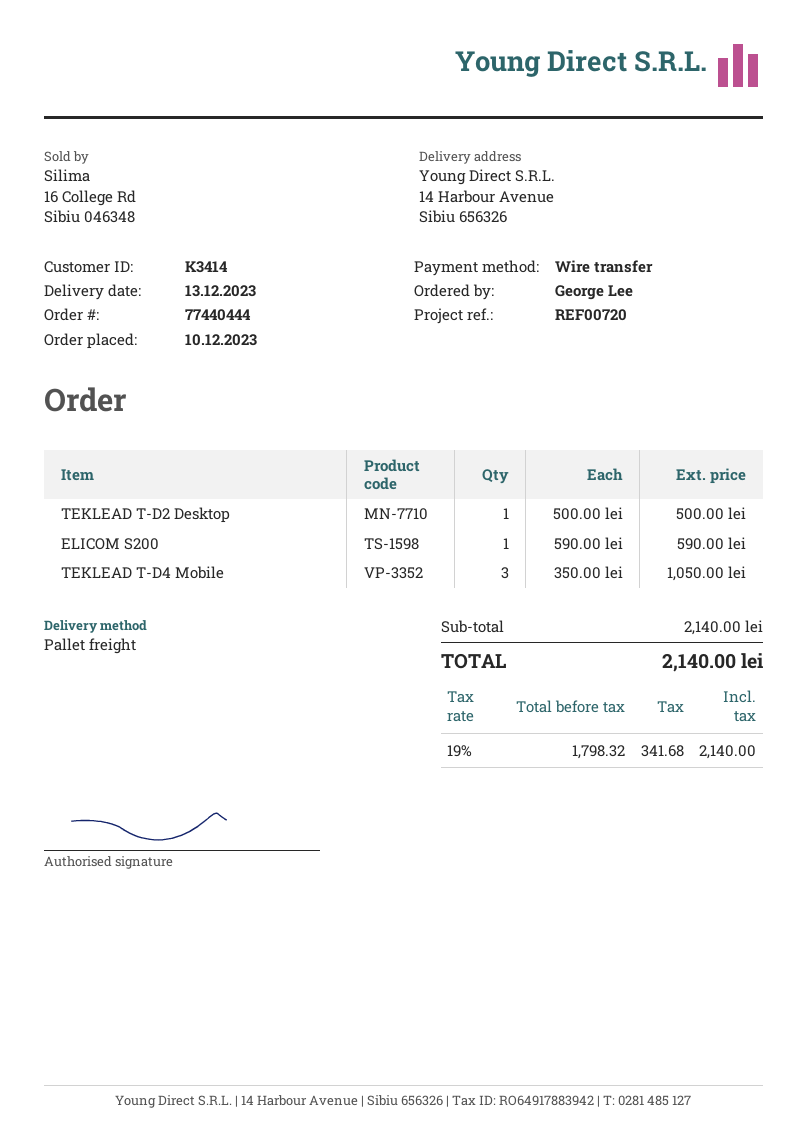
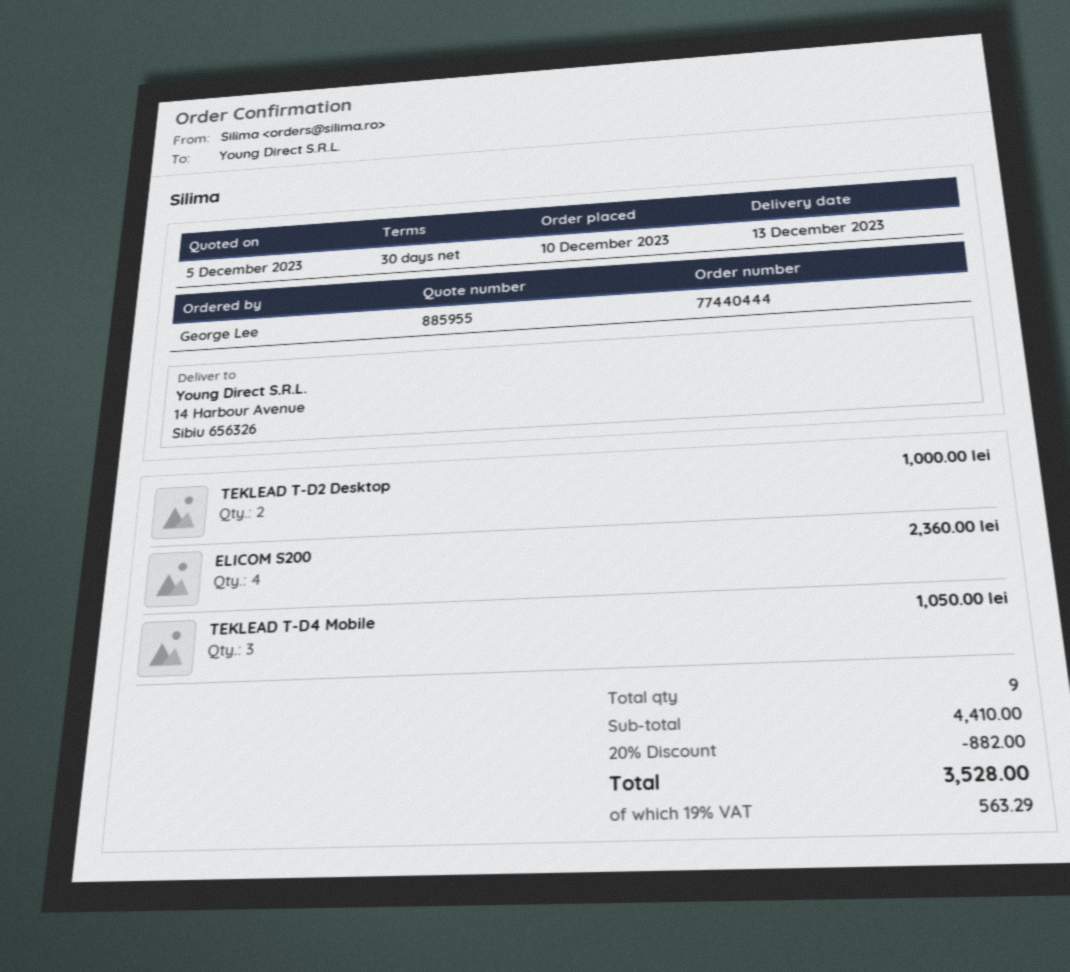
TEKLEAD T-D2 Desktop: 1 for 500.00 -> 2 for 1000.00
ELICOM S200: 1 for 590.00 -> 4 for 2360.00
subtotal: 2140.00 -> 4410.00
discount: none -> 20% = 882.00
tax: 19% = 341.68 -> 19% = 563.29
total: 2140.00 -> 3528.00

